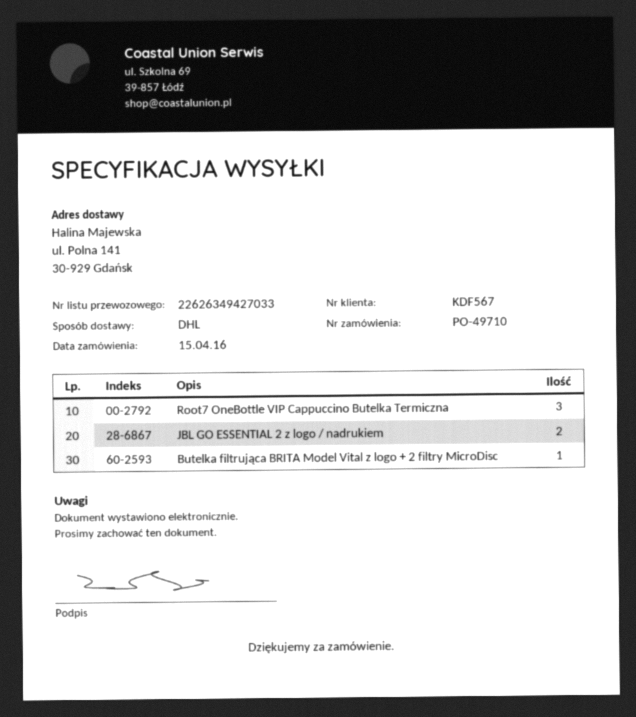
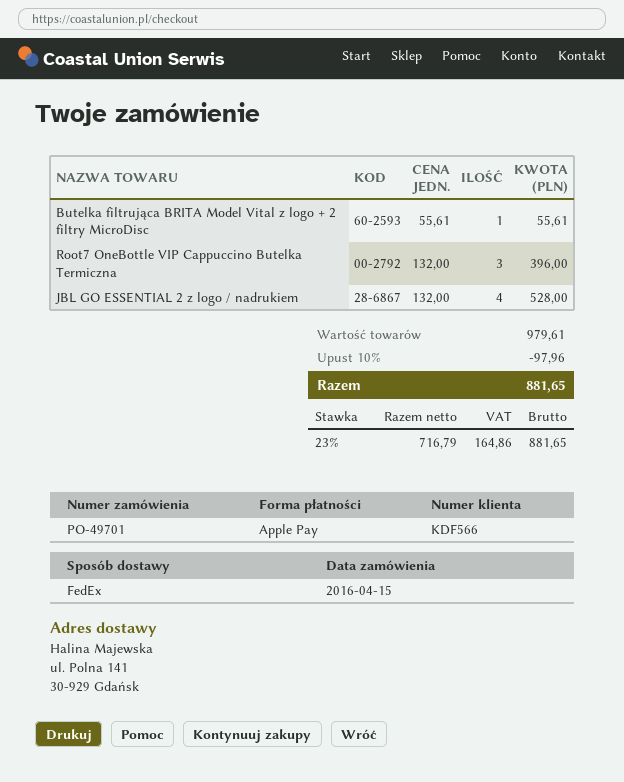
order number: PO-49710 -> PO-49701
customer number: KDF567 -> KDF566
shipping method: DHL -> FedEx
JBL GO ESSENTIAL 2 z logo / nadrukiem: 2 -> 4

